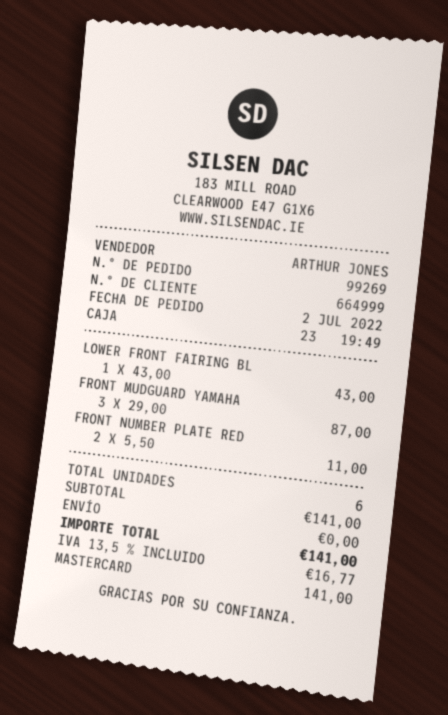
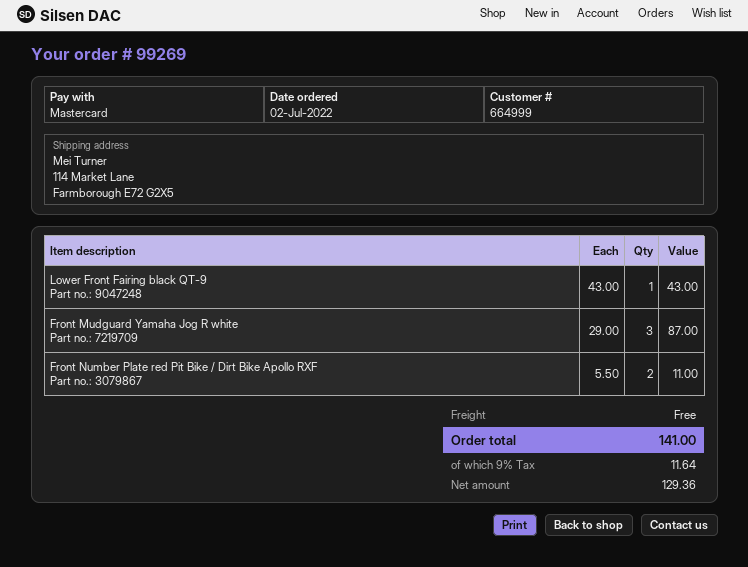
tax: 13.5% = 16.77 -> 9% = 11.64

